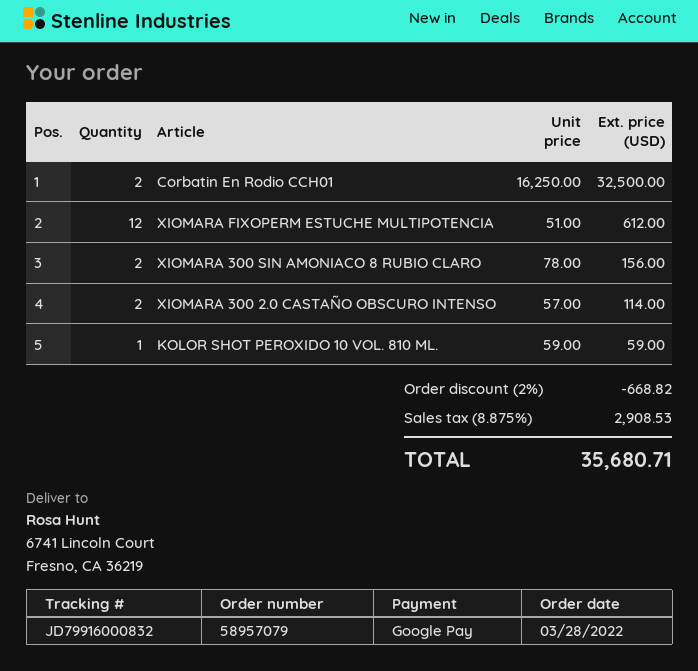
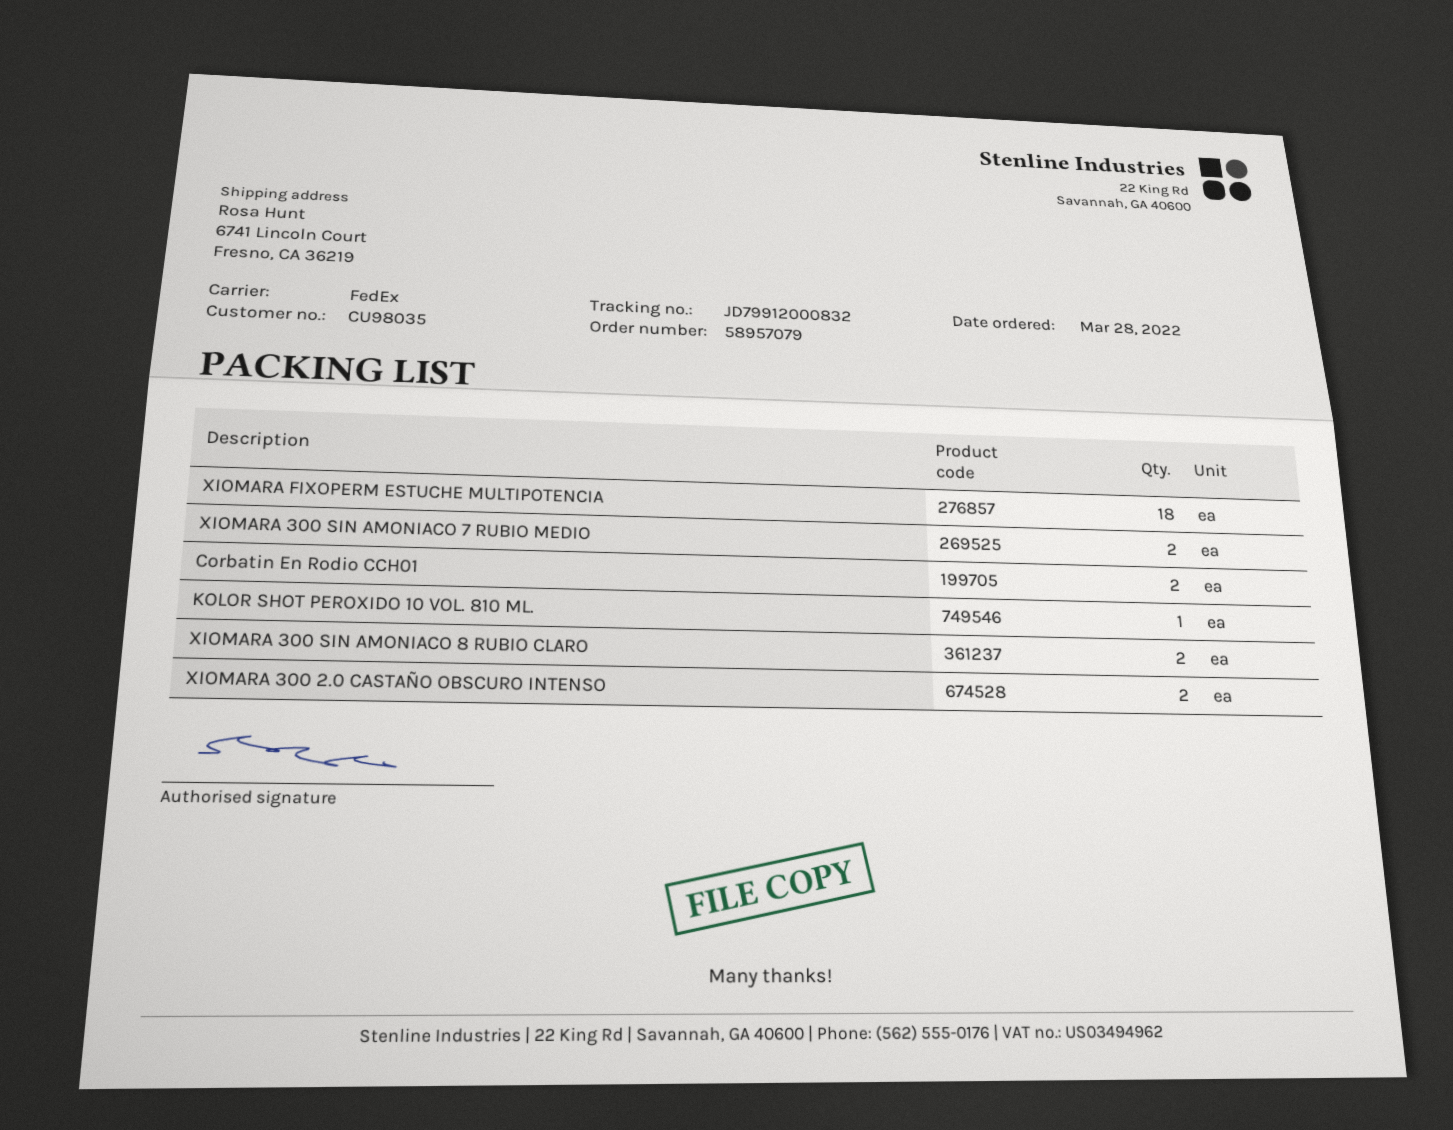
tracking number: JD79916000832 -> JD79912000832
XIOMARA FIXOPERM ESTUCHE MULTIPOTENCIA: 12 -> 18
XIOMARA 300 SIN AMONIACO 7 RUBIO MEDIO: none -> 2

